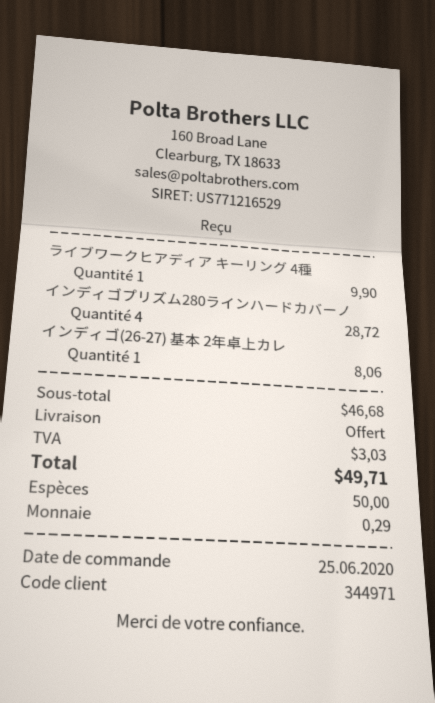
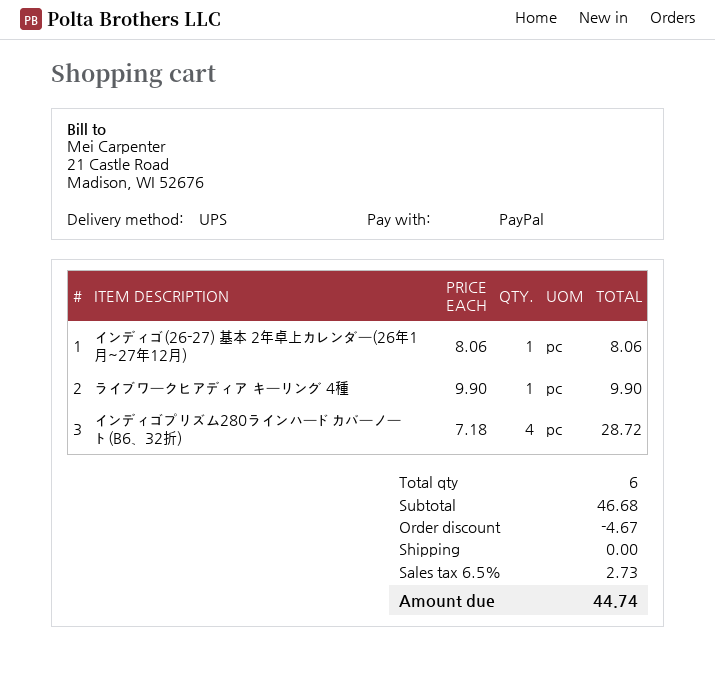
payment method: cash -> PayPal
discount: none -> 4.67
tax: 3.03 -> 2.73
total: 49.71 -> 44.74

